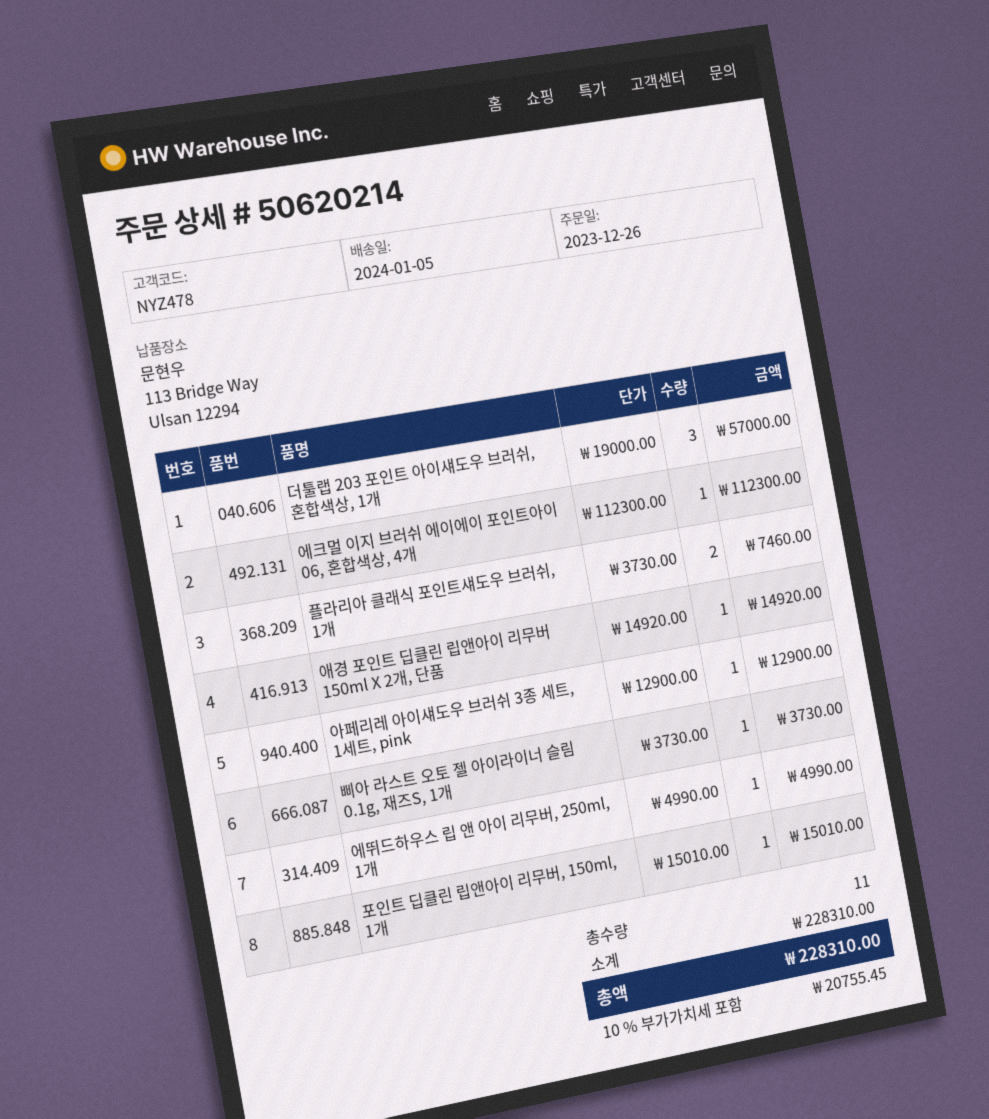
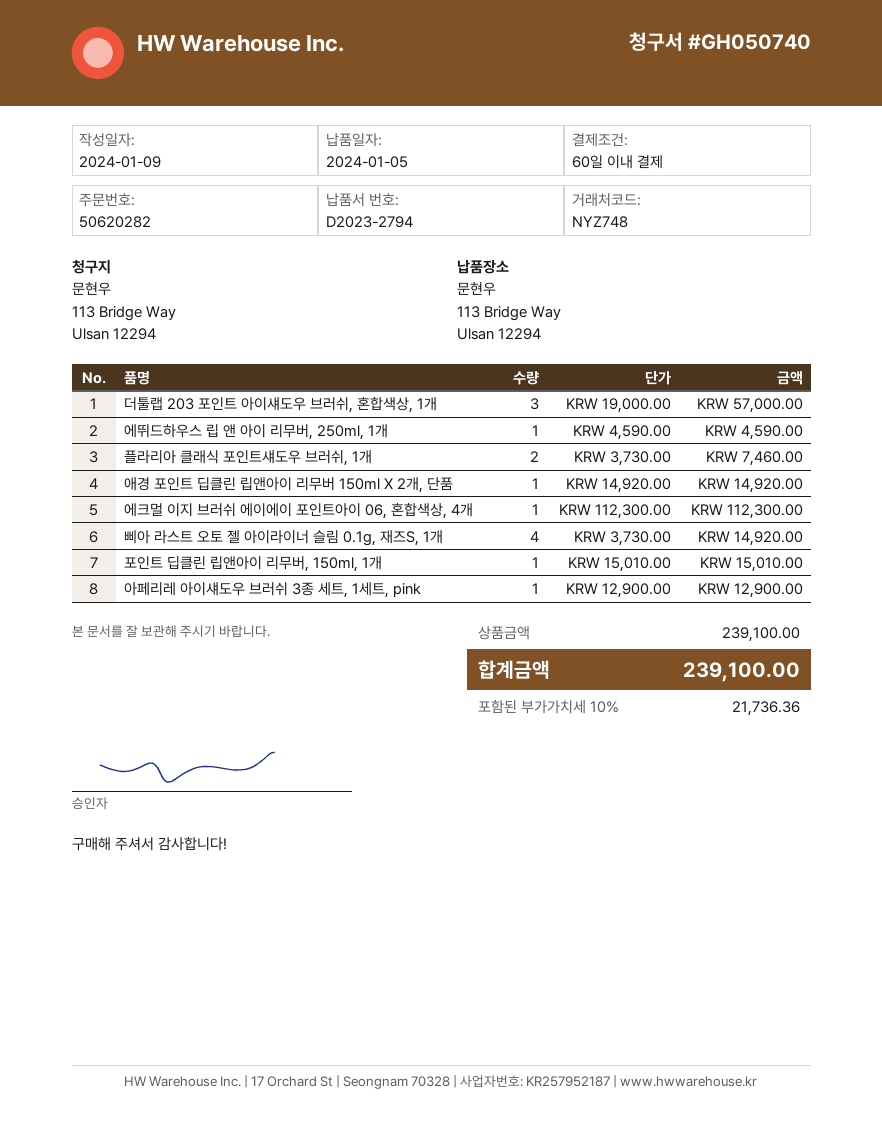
order number: 50620214 -> 50620282
customer number: NYZ478 -> NYZ748
삐아 라스트 오토 젤 아이라이너 슬림 0.1g, 재즈S, 1개: 1 x 3730.00 = 3730.00 -> 4 x 3730.00 = 14920.00
에뛰드하우스 립 앤 아이 리무버, 250ml, 1개: 1 x 4990.00 = 4990.00 -> 1 x 4590.00 = 4590.00
subtotal: 228310.00 -> 239100.00
tax: 10% = 20755.45 -> 10% = 21736.36
total: 228310.00 -> 239100.00

